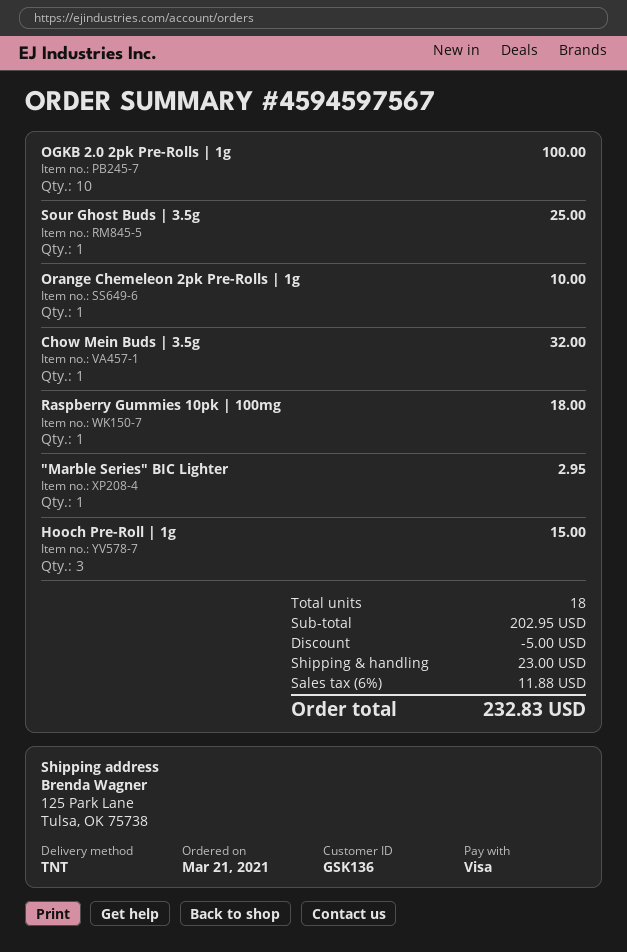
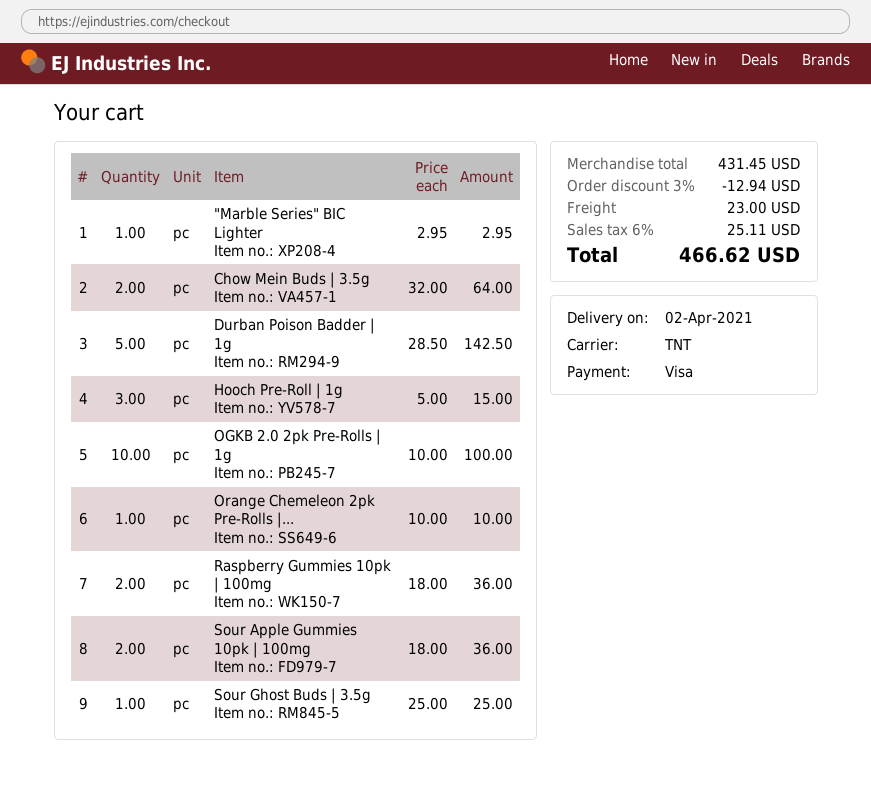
Chow Mein Buds | 3.5g: 1 for 32.00 -> 2 for 64.00
Raspberry Gummies 10pk | 100mg: 1 for 18.00 -> 2 for 36.00
Durban Poison Badder | 1g: none -> 5 for 142.50
Sour Apple Gummies 10pk | 100mg: none -> 2 for 36.00
subtotal: 202.95 -> 431.45
discount: 5.00 -> 12.94
tax: 6% = 11.88 -> 6% = 25.11
total: 232.83 -> 466.62

